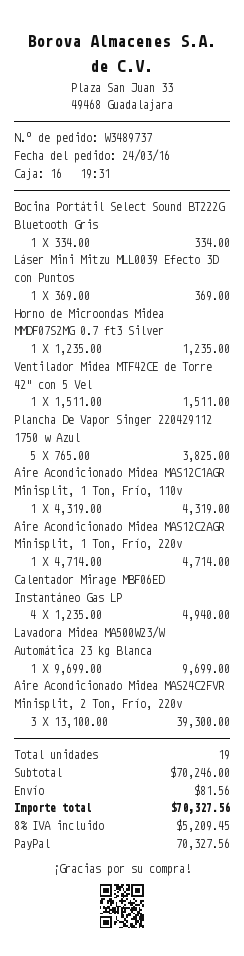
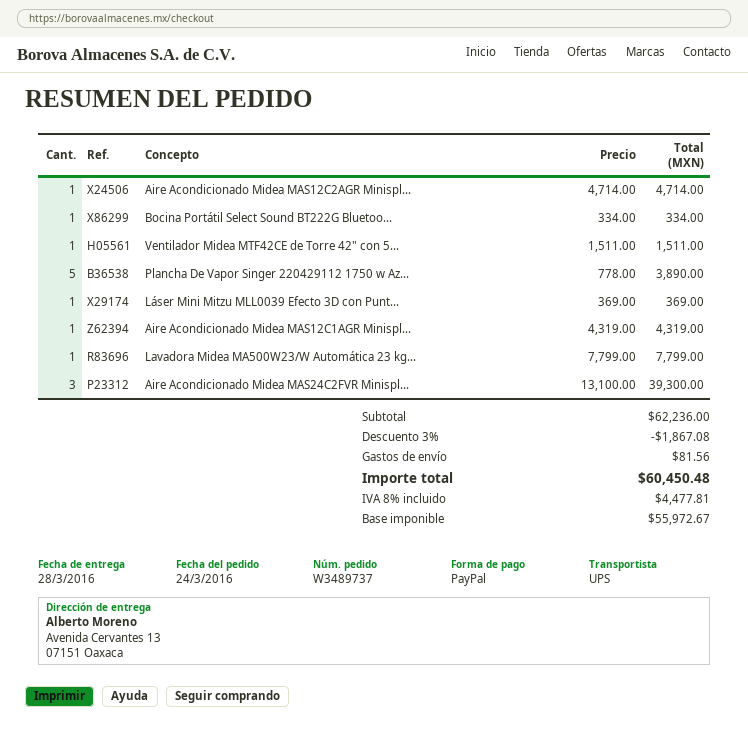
Horno de Microondas Midea MMDF07S2MG 0.7 ft3 Silver: 1 x 1235.00 = 1235.00 -> none
Plancha De Vapor Singer 220429112 1750 w Azul: 5 x 765.00 = 3825.00 -> 5 x 778.00 = 3890.00
Calentador Mirage MBF06ED Instantáneo Gas LP: 4 x 1235.00 = 4940.00 -> none
Lavadora Midea MA500W23/W Automática 23 kg Blanca: 1 x 9699.00 = 9699.00 -> 1 x 7799.00 = 7799.00
subtotal: 70246.00 -> 62236.00
discount: none -> 3% = 1867.08
tax: 8% = 5209.45 -> 8% = 4477.81
total: 70327.56 -> 60450.48

